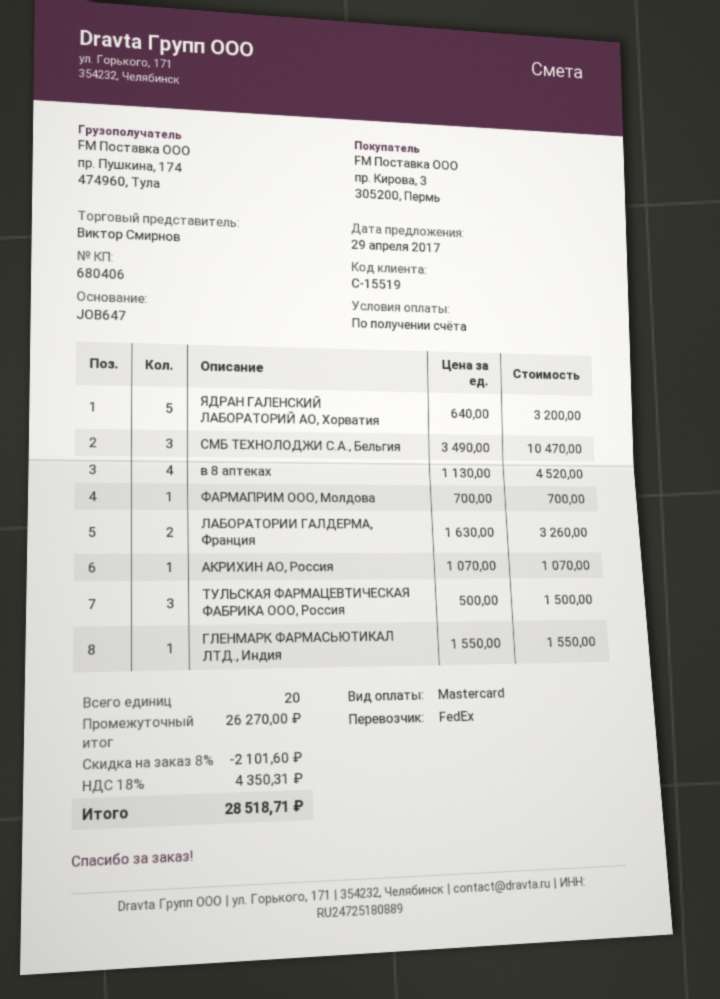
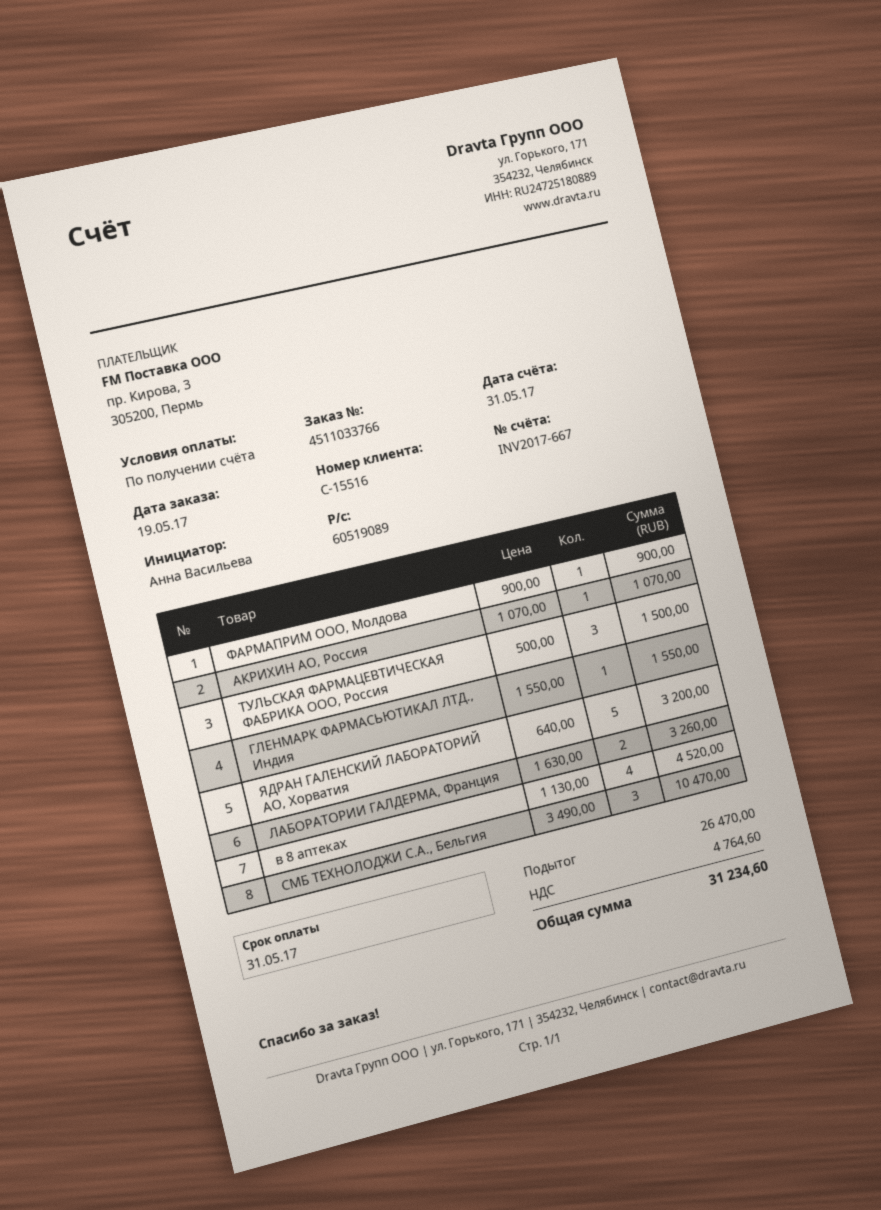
customer number: C-15519 -> C-15516
ФАРМАПРИМ ООО, Молдова: 1 x 700.00 = 700.00 -> 1 x 900.00 = 900.00
subtotal: 26270.00 -> 26470.00
discount: 8% = 2101.60 -> none
tax: 4350.31 -> 4764.60
total: 28518.71 -> 31234.60

